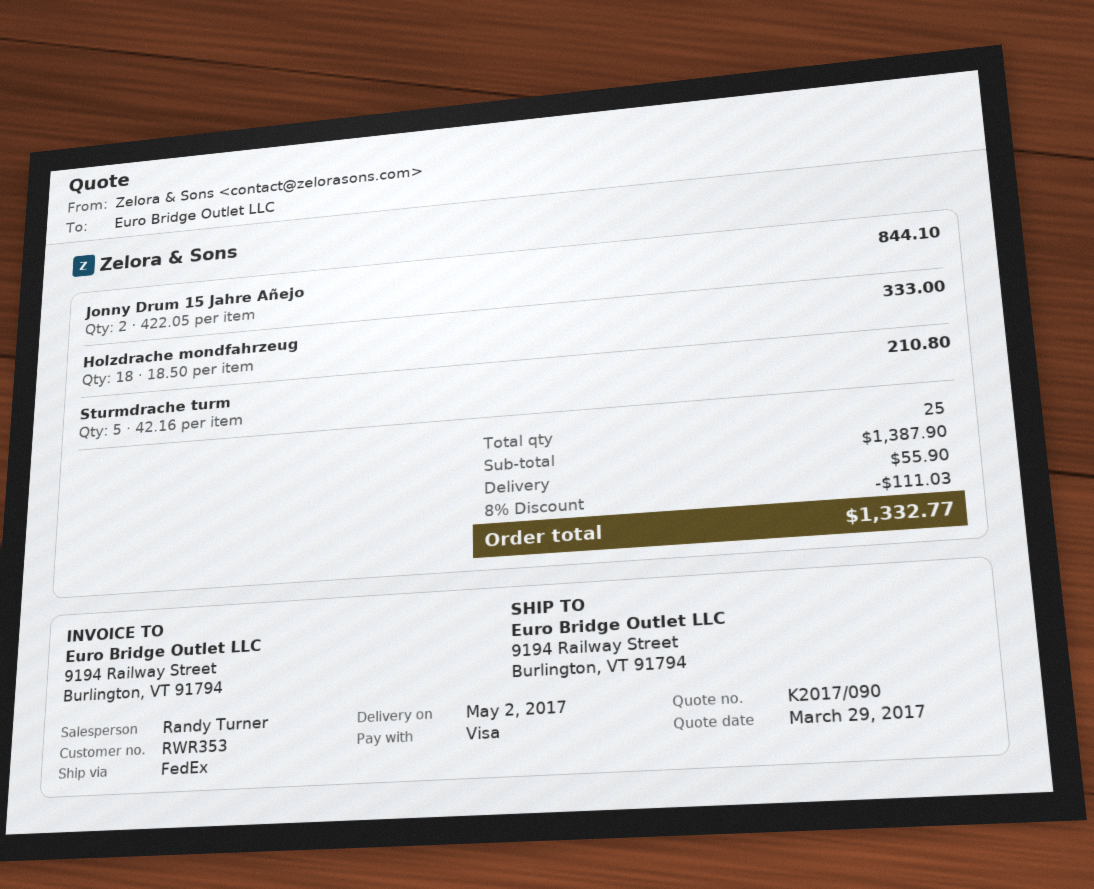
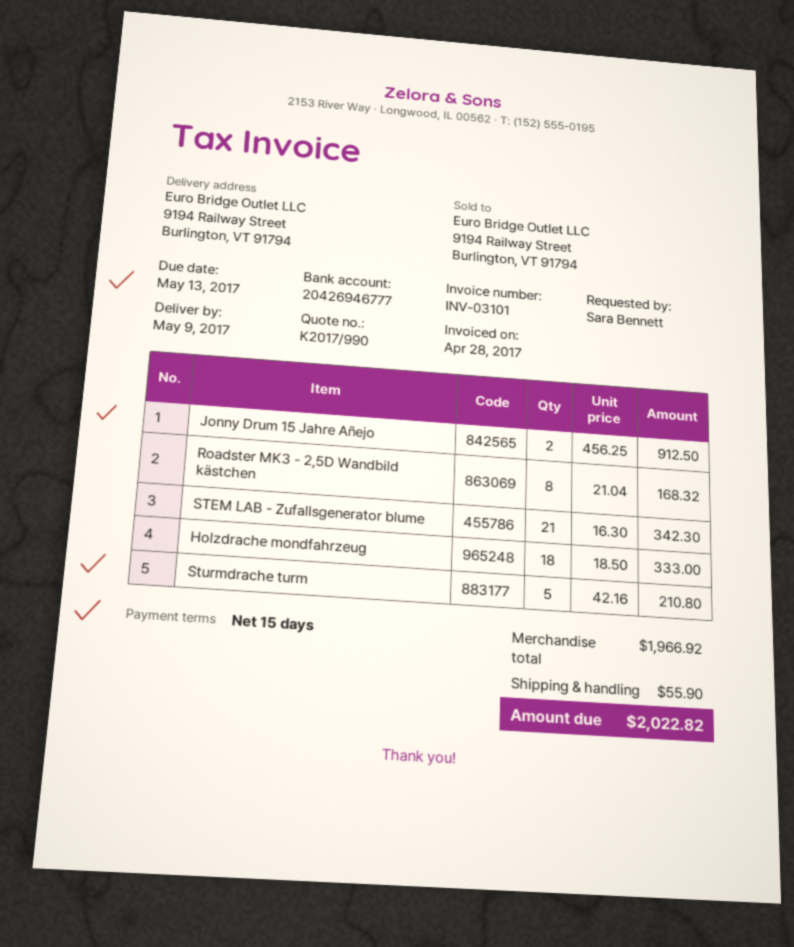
quote number: K2017/090 -> K2017/990
delivery date: 2017-05-02 -> 2017-05-09
Jonny Drum 15 Jahre Añejo: 2 x 422.05 = 844.10 -> 2 x 456.25 = 912.50
Roadster MK3 - 2,5D Wandbild kästchen: none -> 8 x 21.04 = 168.32
STEM LAB - Zufallsgenerator blume: none -> 21 x 16.30 = 342.30
subtotal: 1387.90 -> 1966.92
discount: 8% = 111.03 -> none
total: 1332.77 -> 2022.82

